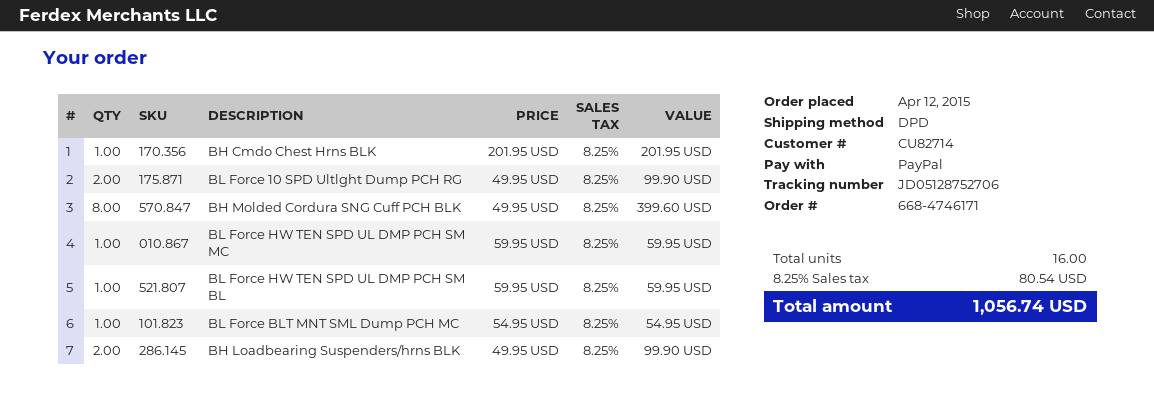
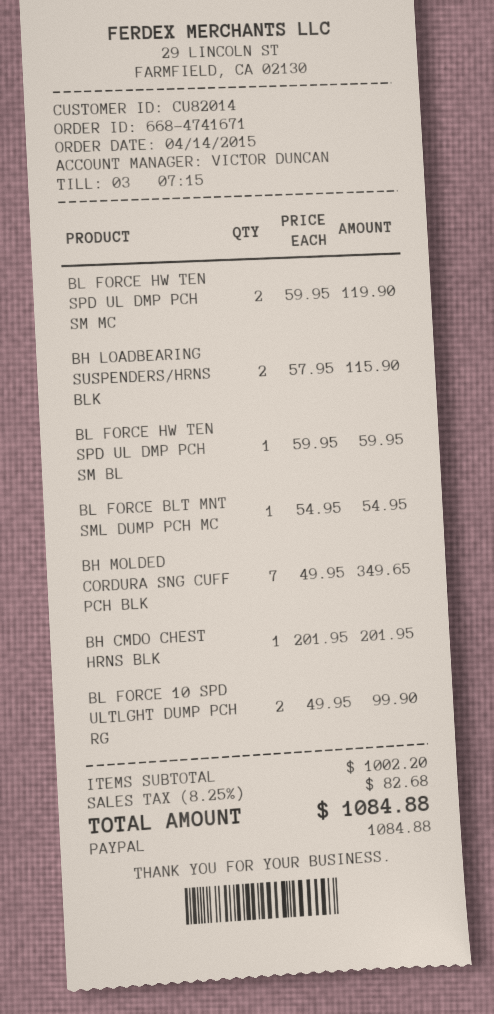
order number: 668-4746171 -> 668-4741671
order date: 2015-04-12 -> 2015-04-14
customer number: CU82714 -> CU82014
BH Molded Cordura SNG Cuff PCH BLK: 8 x 49.95 = 399.60 -> 7 x 49.95 = 349.65
BL Force HW TEN SPD UL DMP PCH SM MC: 1 x 59.95 = 59.95 -> 2 x 59.95 = 119.90
BH Loadbearing Suspenders/hrns BLK: 2 x 49.95 = 99.90 -> 2 x 57.95 = 115.90
tax: 8.25% = 80.54 -> 8.25% = 82.68
total: 1056.74 -> 1084.88

